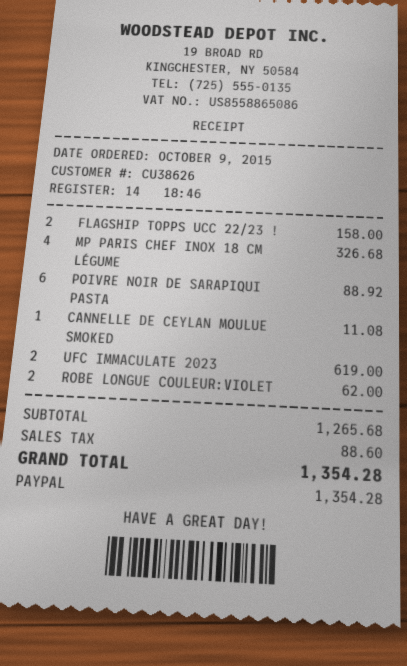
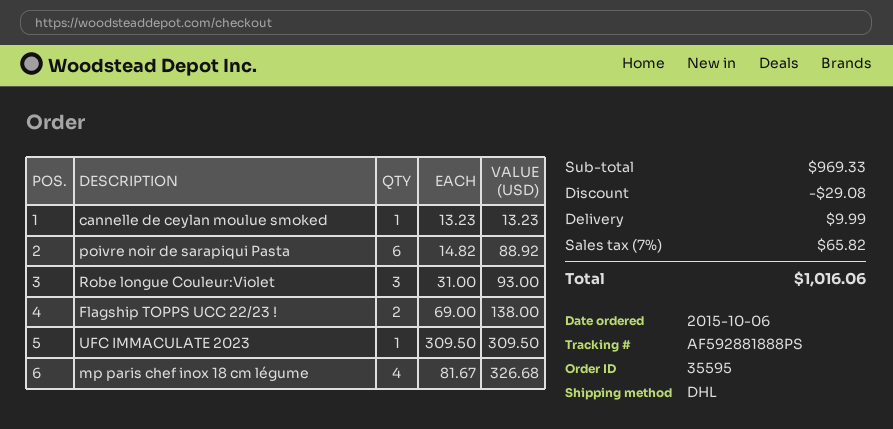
order date: 2015-10-09 -> 2015-10-06
FLAGSHIP TOPPS UCC 22/23 !: 2 for 158.00 -> 2 for 138.00
CANNELLE DE CEYLAN MOULUE SMOKED: 1 for 11.08 -> 1 for 13.23
UFC IMMACULATE 2023: 2 for 619.00 -> 1 for 309.50
ROBE LONGUE COULEUR:VIOLET: 2 for 62.00 -> 3 for 93.00
subtotal: 1265.68 -> 969.33
discount: none -> 29.08
shipping: none -> 9.99
tax: 88.60 -> 65.82
total: 1354.28 -> 1016.06

